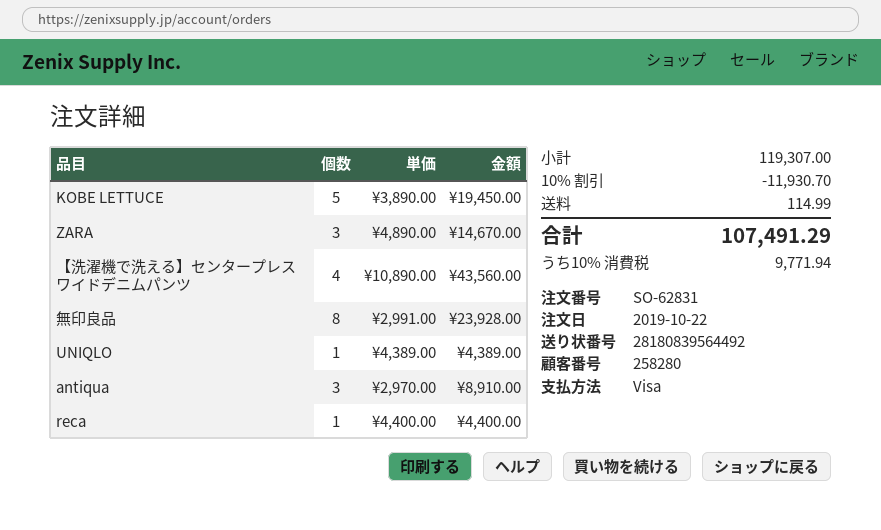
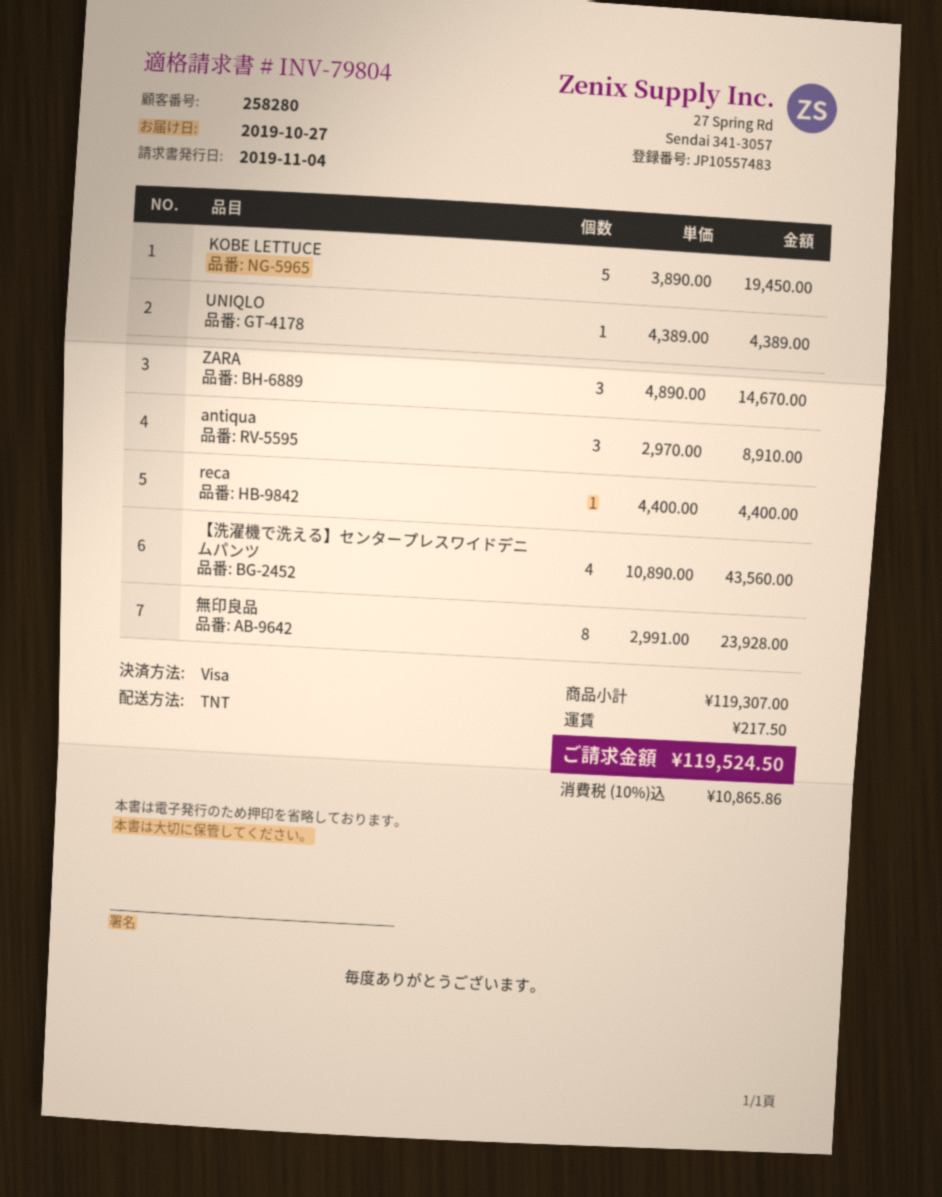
discount: 10% = 11930.70 -> none
shipping: 114.99 -> 217.50
tax: 10% = 9771.94 -> 10% = 10865.86
total: 107491.29 -> 119524.50

